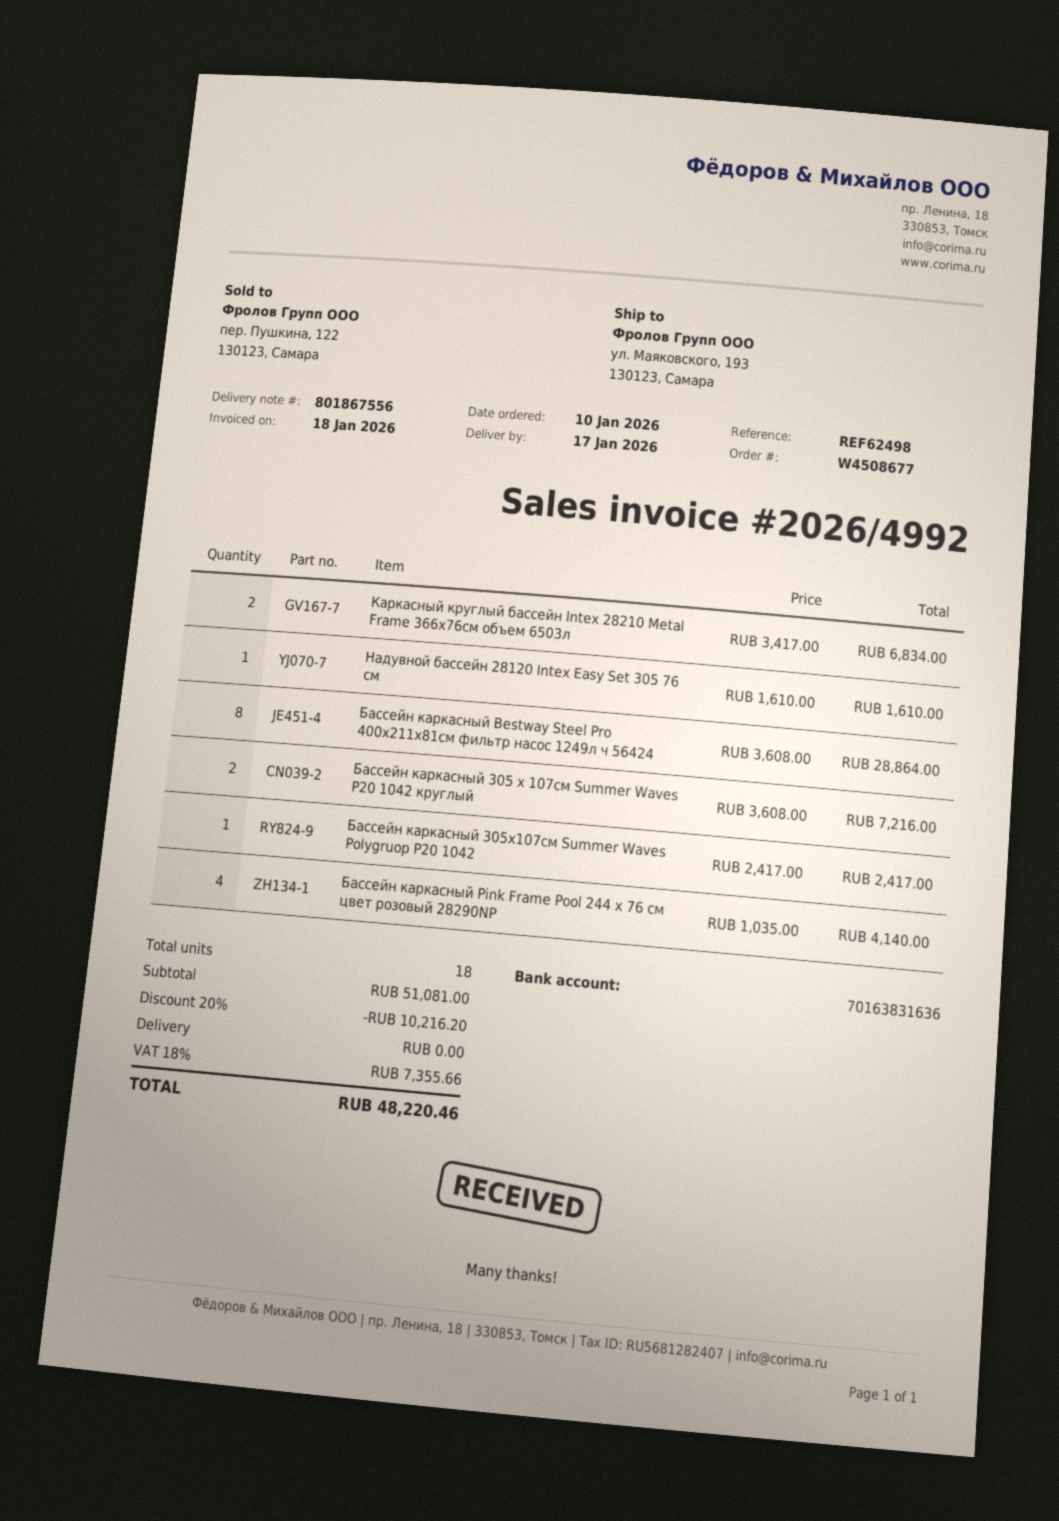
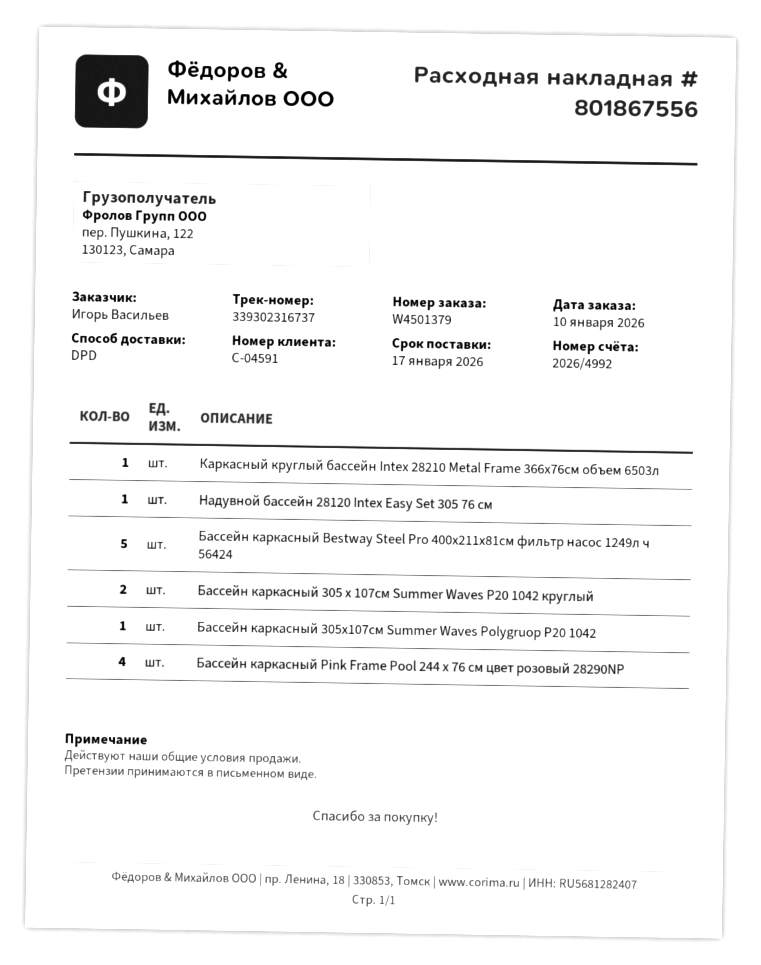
order number: W4508677 -> W4501379
ship to: ул. Маяковского, 193, 130123, Самара -> пер. Пушкина, 122, 130123, Самара
Каркасный круглый бассейн Intex 28210 Metal Frame 366x76см объем 6503л: 2 -> 1
Бассейн каркасный Bestway Steel Pro 400х211х81см фильтр насос 1249л ч 56424: 8 -> 5

